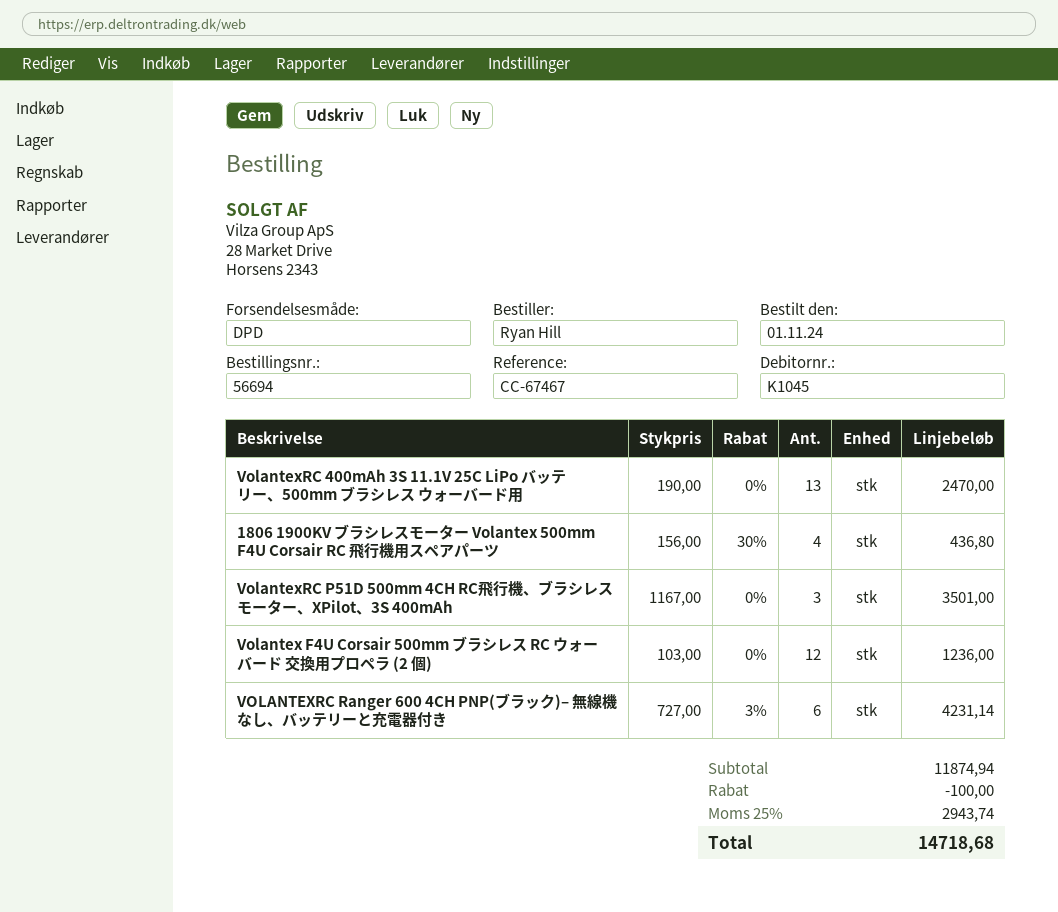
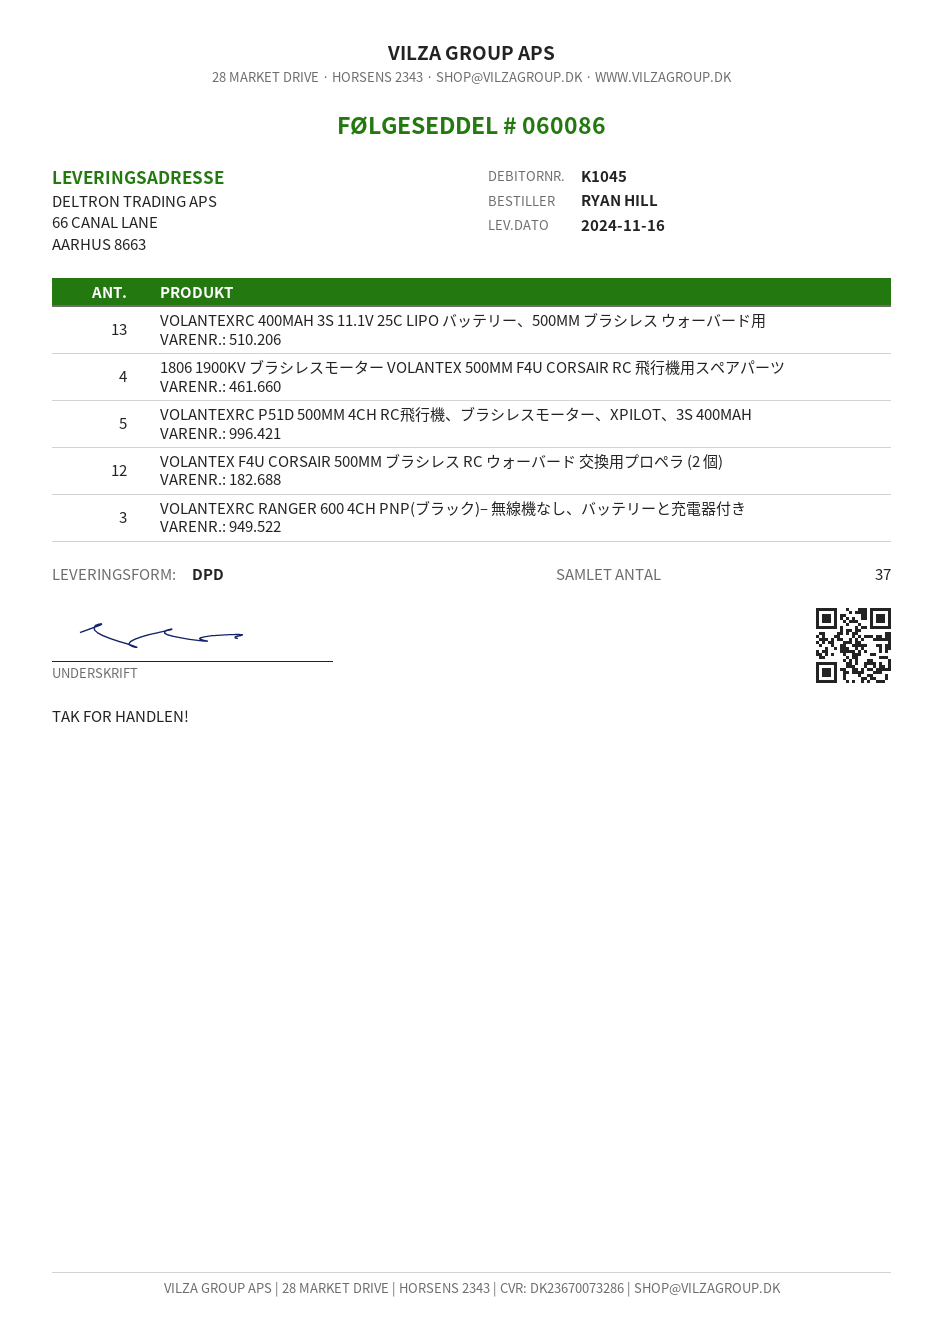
VolantexRC P51D 500mm 4CH RC飛行機、ブラシレスモーター、XPilot、3S 400mAh: 3 -> 5
VOLANTEXRC Ranger 600 4CH PNP(ブラック)– 無線機なし、バッテリーと充電器付き: 6 -> 3

